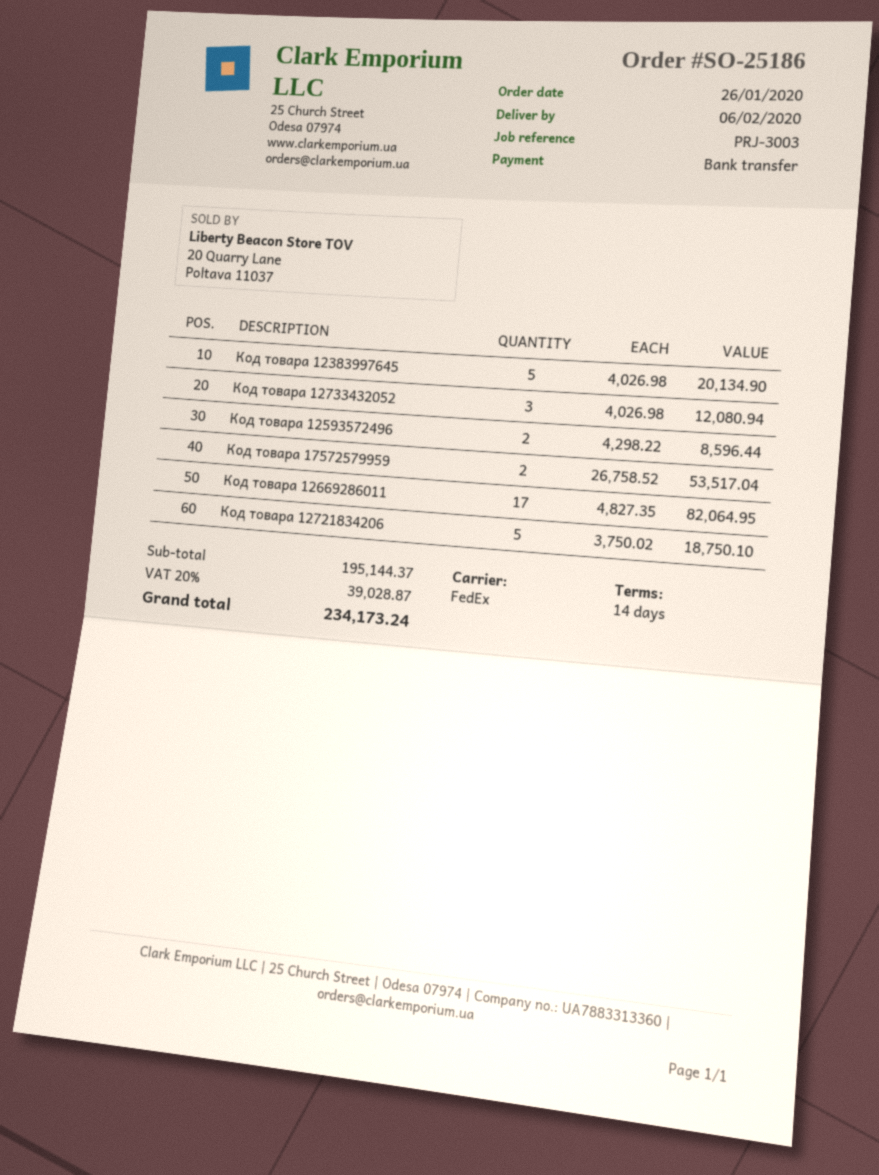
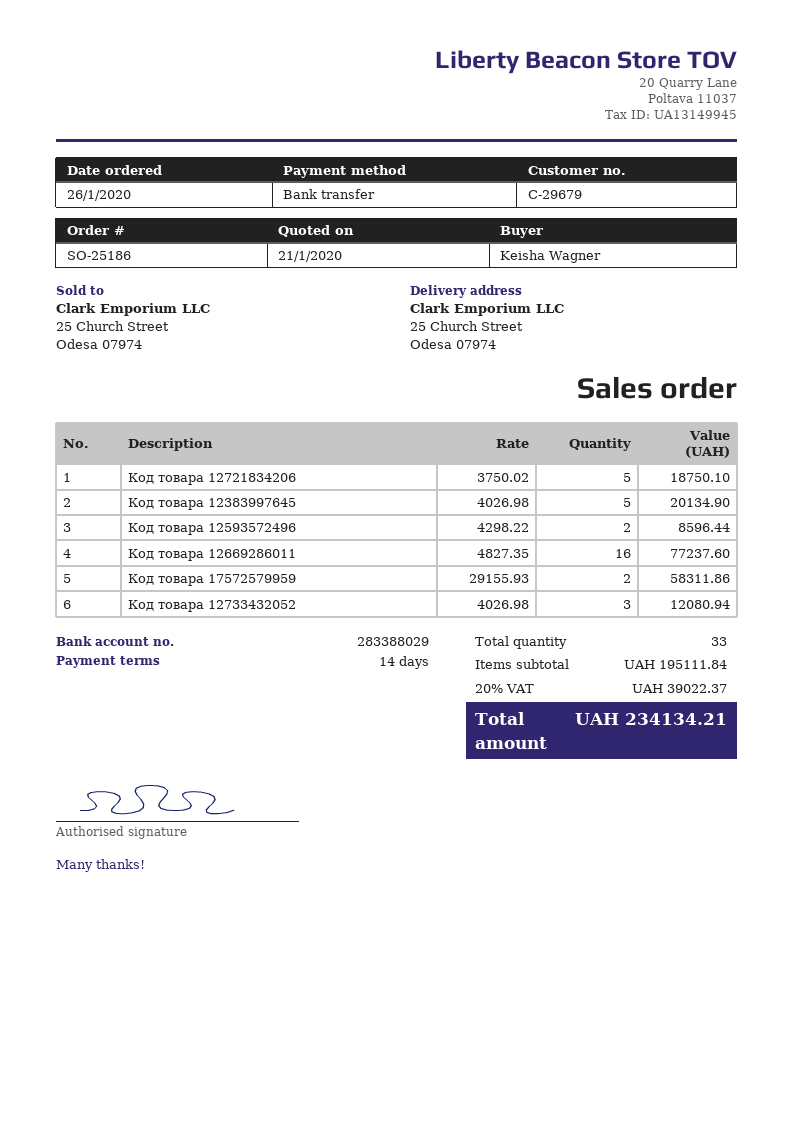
Код товара 17572579959: 2 x 26758.52 = 53517.04 -> 2 x 29155.93 = 58311.86
Код товара 12669286011: 17 x 4827.35 = 82064.95 -> 16 x 4827.35 = 77237.60
subtotal: 195144.37 -> 195111.84
tax: 20% = 39028.87 -> 20% = 39022.37
total: 234173.24 -> 234134.21

